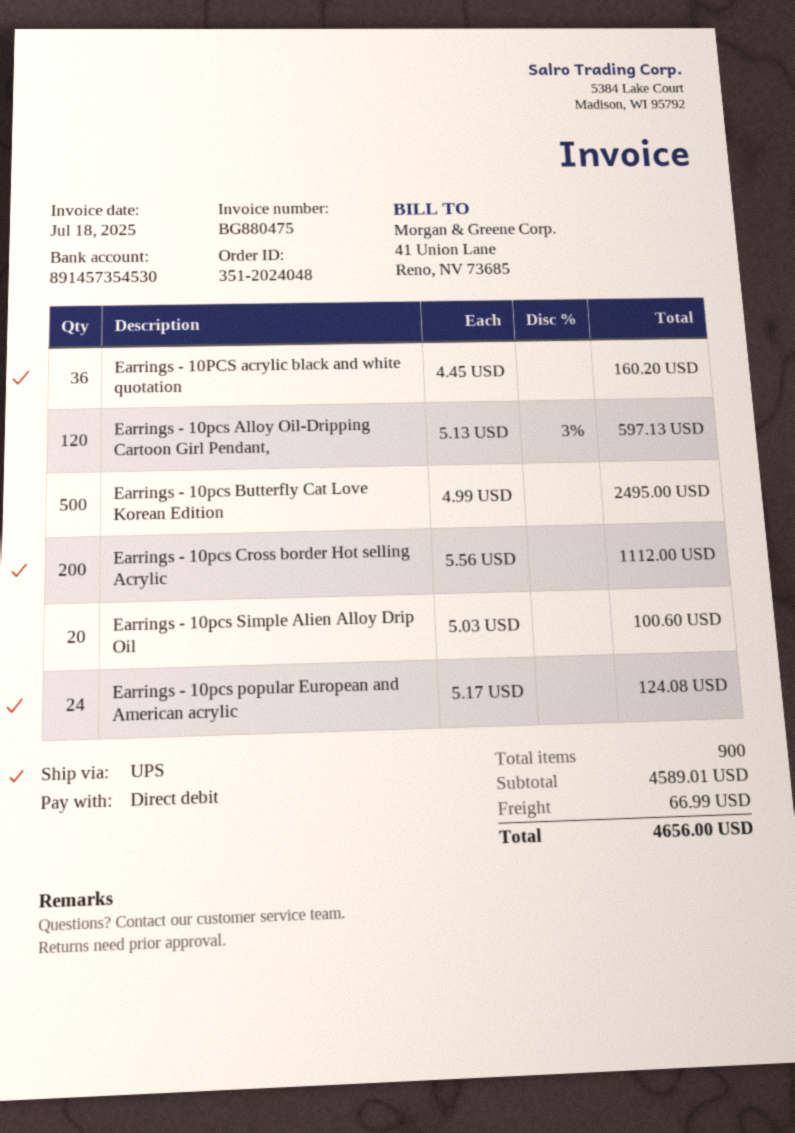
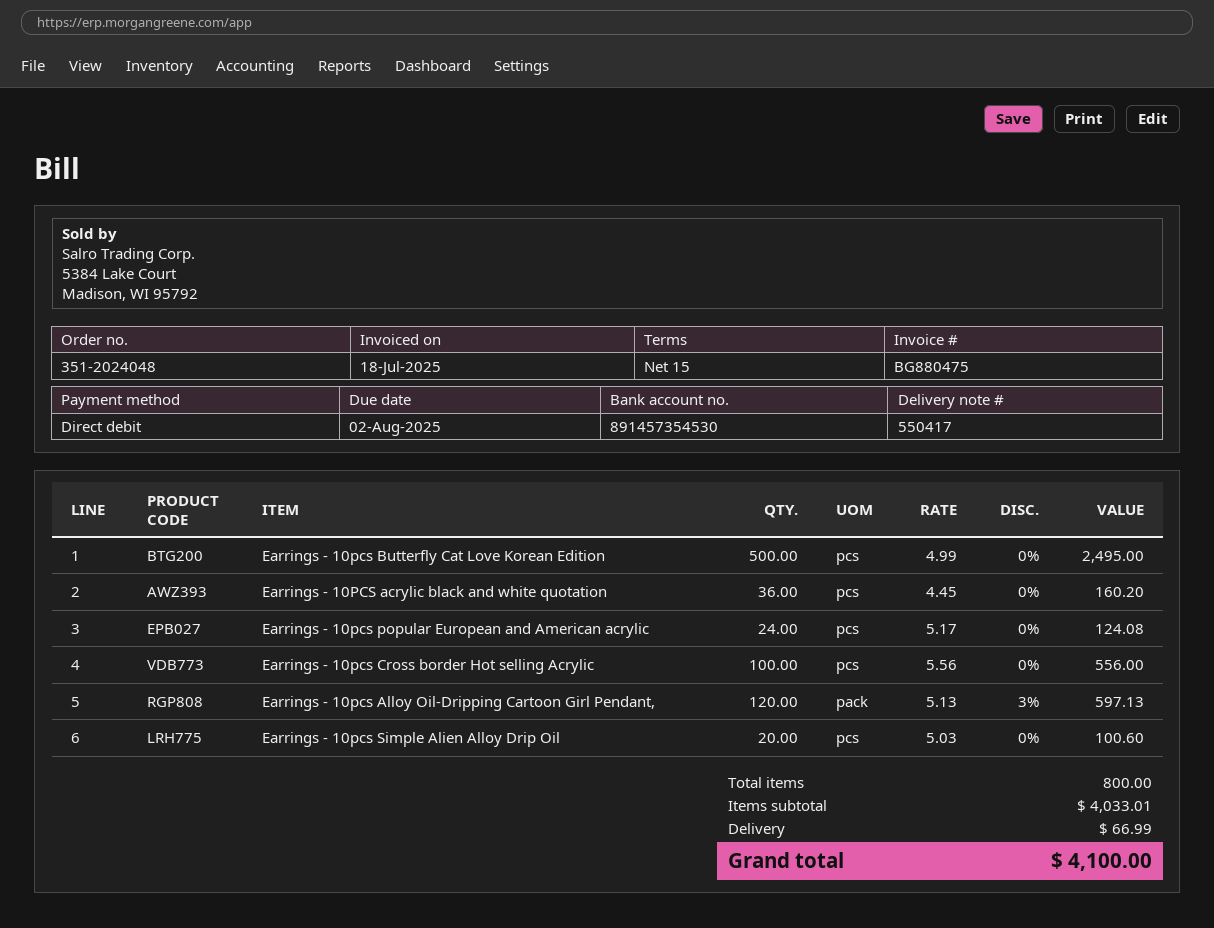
Earrings - 10pcs Cross border Hot selling Acrylic: 200 x 5.56 = 1112.00 -> 100 x 5.56 = 556.00
total quantity: 900 -> 800
subtotal: 4589.01 -> 4033.01
total: 4656.00 -> 4100.00

